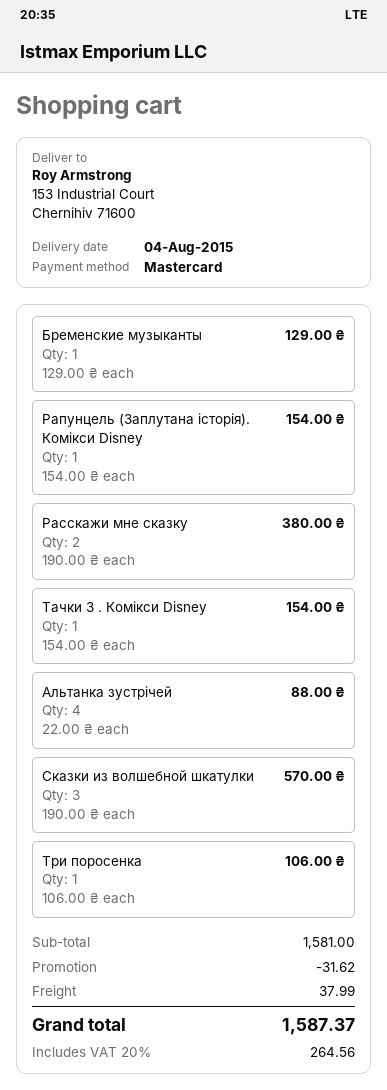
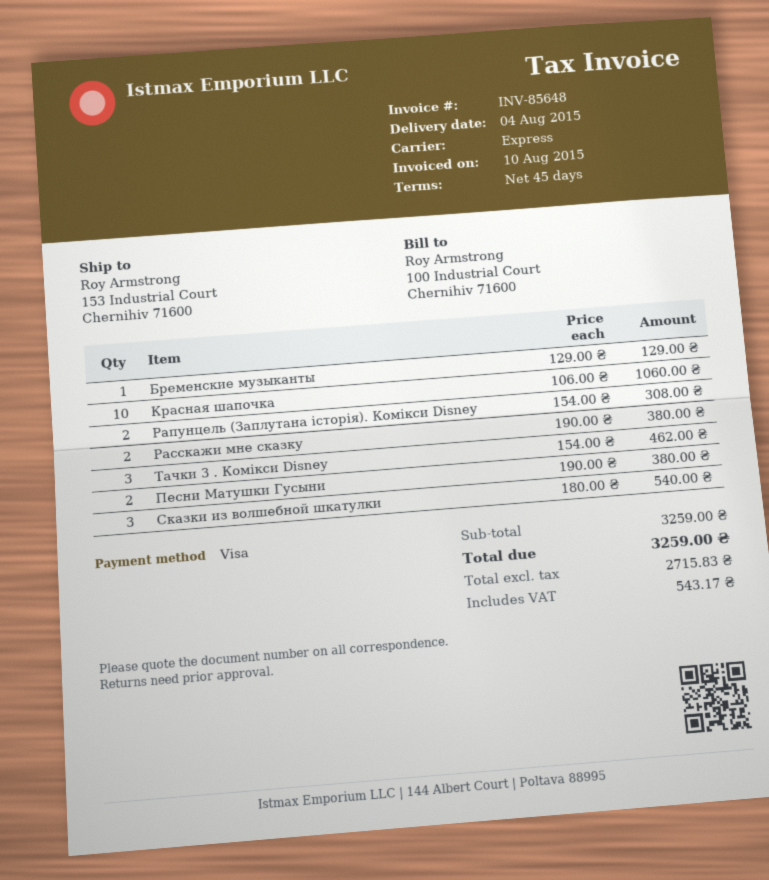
payment method: Mastercard -> Visa
Рапунцель (Заплутана історія). Комікси Disney: 1 x 154.00 = 154.00 -> 2 x 154.00 = 308.00
Тачки 3 . Комікси Disney: 1 x 154.00 = 154.00 -> 3 x 154.00 = 462.00
Альтанка зустрічей: 4 x 22.00 = 88.00 -> none
Сказки из волшебной шкатулки: 3 x 190.00 = 570.00 -> 3 x 180.00 = 540.00
Три поросенка: 1 x 106.00 = 106.00 -> none
Красная шапочка: none -> 10 x 106.00 = 1060.00
Песни Матушки Гусыни: none -> 2 x 190.00 = 380.00
subtotal: 1581.00 -> 3259.00
discount: 31.62 -> none
shipping: 37.99 -> none
tax: 264.56 -> 543.17
total: 1587.37 -> 3259.00

